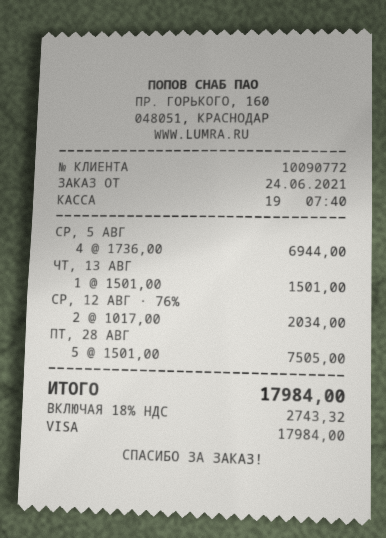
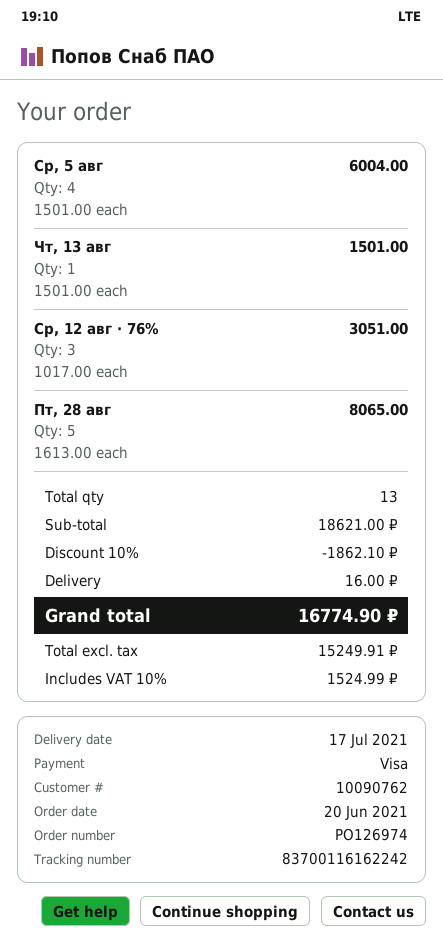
order date: 2021-06-24 -> 2021-06-20
customer number: 10090772 -> 10090762
СР, 5 АВГ: 4 x 1736.00 = 6944.00 -> 4 x 1501.00 = 6004.00
СР, 12 АВГ · 76%: 2 x 1017.00 = 2034.00 -> 3 x 1017.00 = 3051.00
ПТ, 28 АВГ: 5 x 1501.00 = 7505.00 -> 5 x 1613.00 = 8065.00
discount: none -> 10% = 1862.10
shipping: none -> 16.00
tax: 18% = 2743.32 -> 10% = 1524.99
total: 17984.00 -> 16774.90

